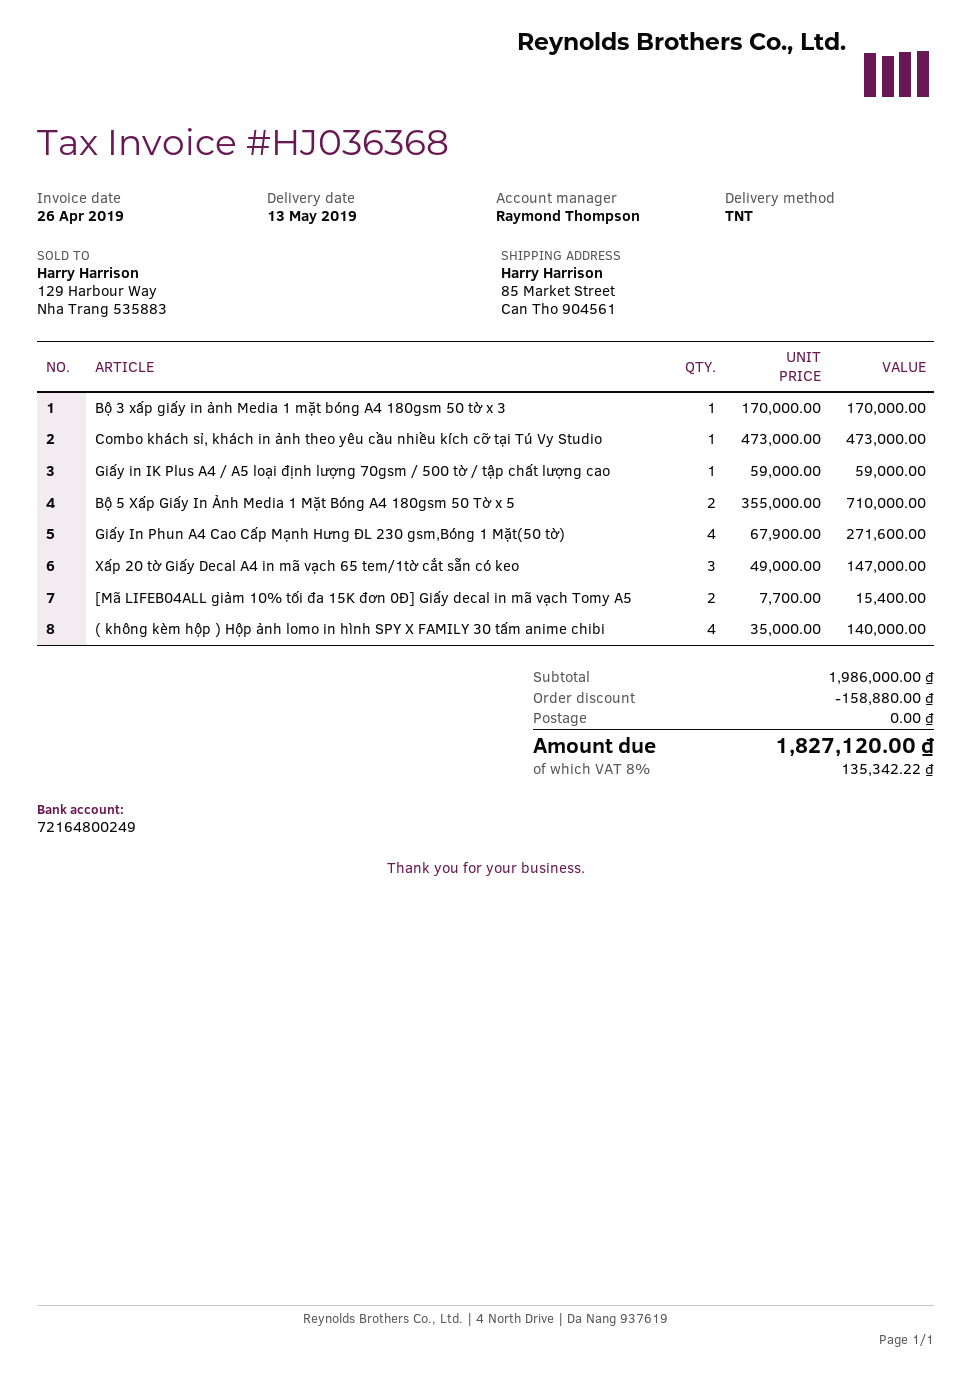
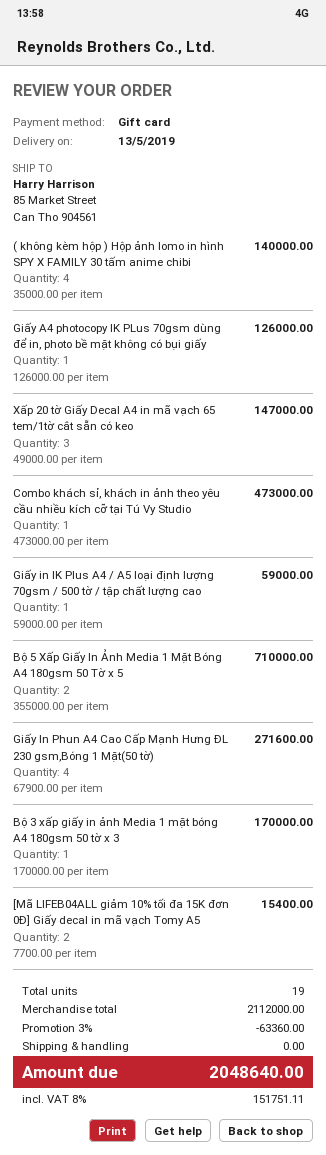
Giấy A4 photocopy IK PLus 70gsm dùng để in, photo bề mặt không có bụi giấy: none -> 1 x 126000.00 = 126000.00
subtotal: 1986000.00 -> 2112000.00
discount: 158880.00 -> 63360.00
tax: 8% = 135342.22 -> 8% = 151751.11
total: 1827120.00 -> 2048640.00

